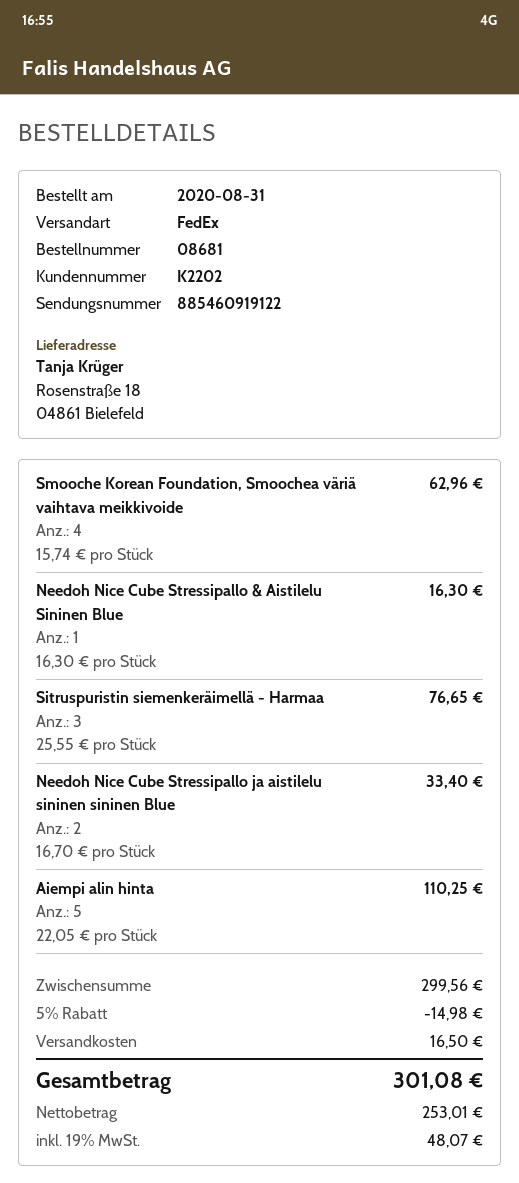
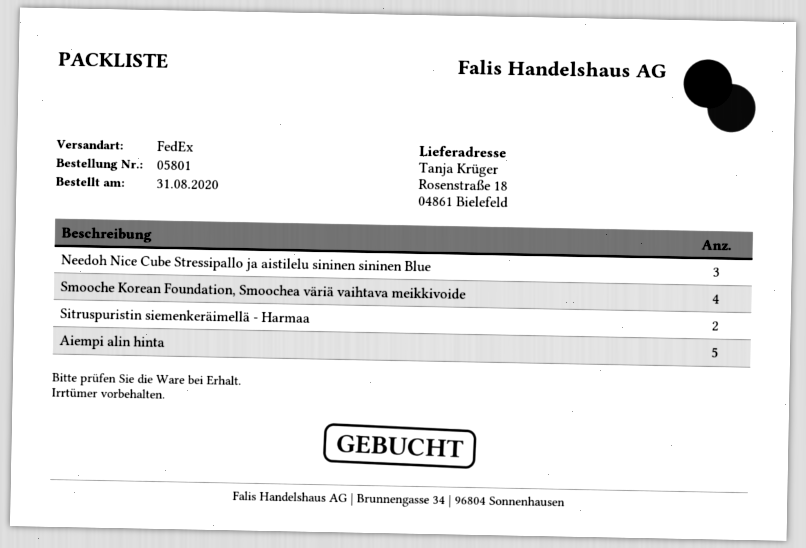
order number: 08681 -> 05801
Needoh Nice Cube Stressipallo & Aistilelu Sininen Blue: 1 -> none
Sitruspuristin siemenkeräimellä - Harmaa: 3 -> 2
Needoh Nice Cube Stressipallo ja aistilelu sininen sininen Blue: 2 -> 3

